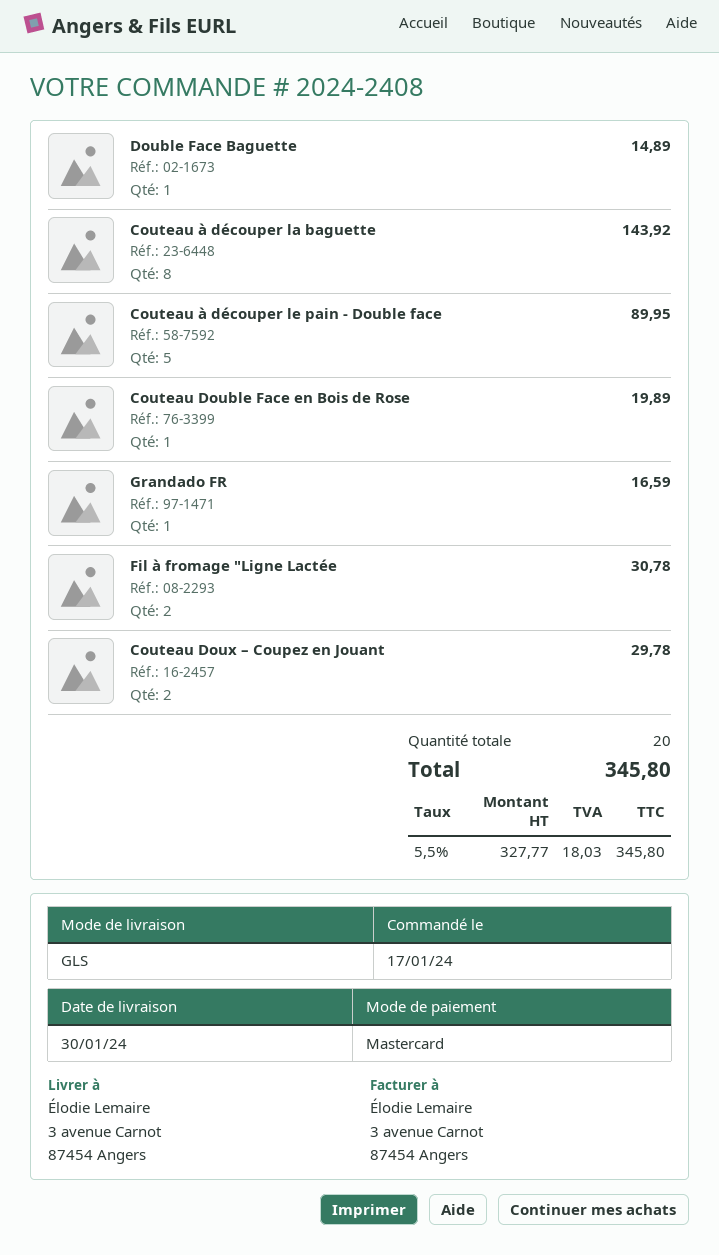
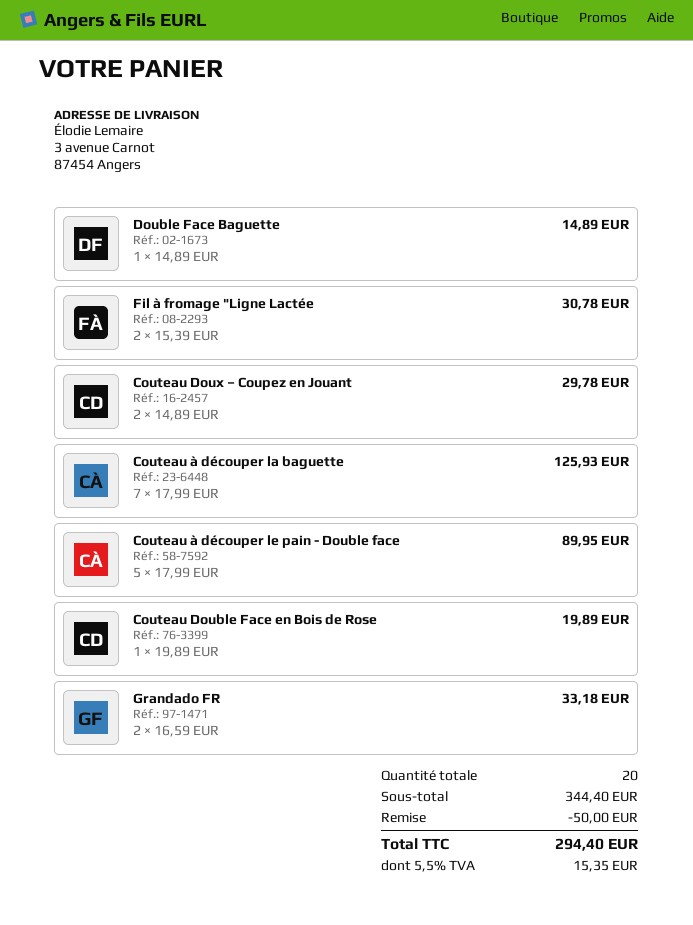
Couteau à découper la baguette: 8 for 143.92 -> 7 for 125.93
Grandado FR: 1 for 16.59 -> 2 for 33.18
discount: none -> 50.00
tax: 5.5% = 18.03 -> 5.5% = 15.35
total: 345.80 -> 294.40

